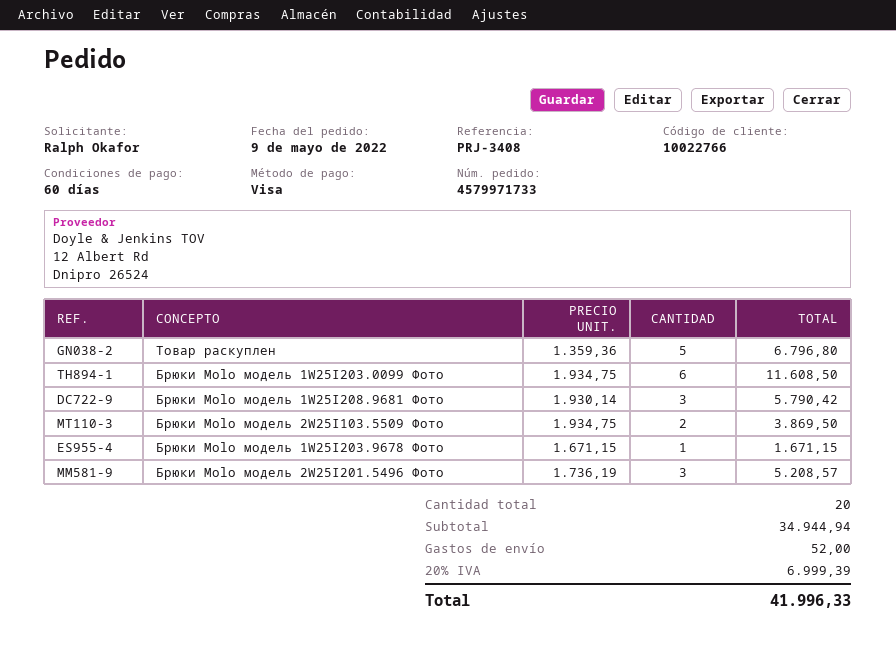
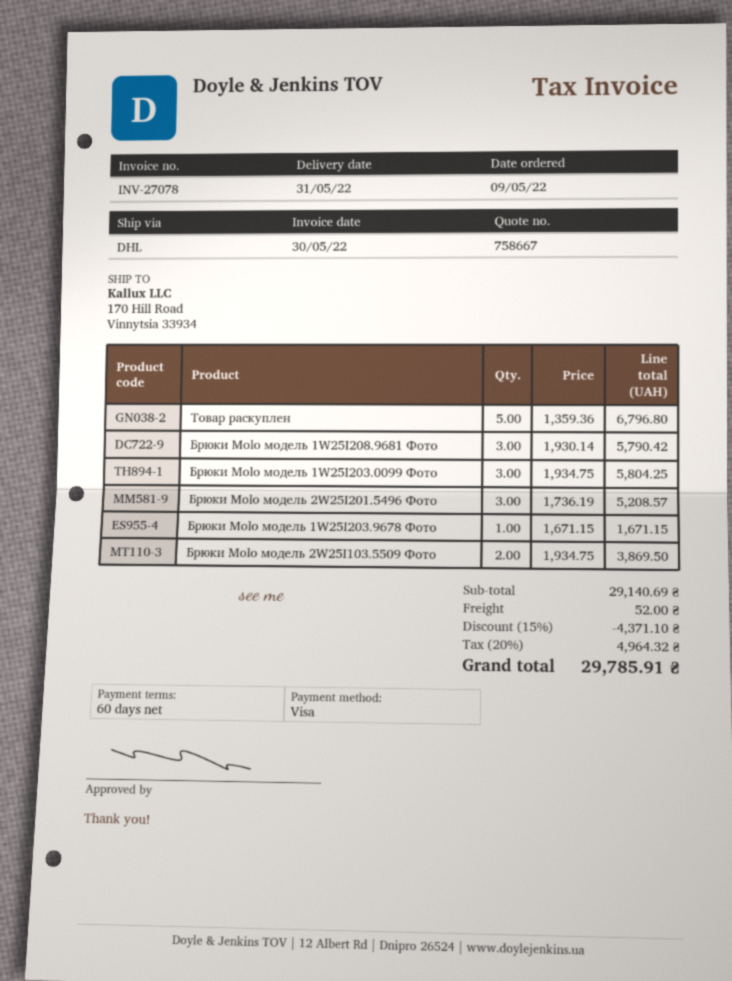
Брюки Molo модель 1W25I203.0099 Фото: 6 x 1934.75 = 11608.50 -> 3 x 1934.75 = 5804.25
subtotal: 34944.94 -> 29140.69
discount: none -> 15% = 4371.10
tax: 20% = 6999.39 -> 20% = 4964.32
total: 41996.33 -> 29785.91

